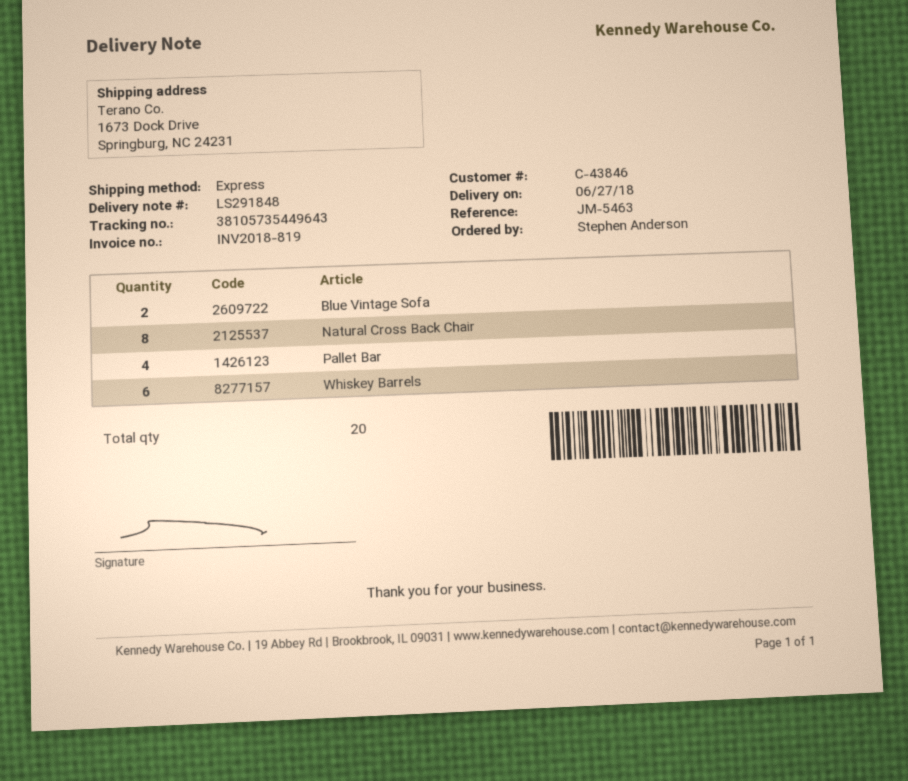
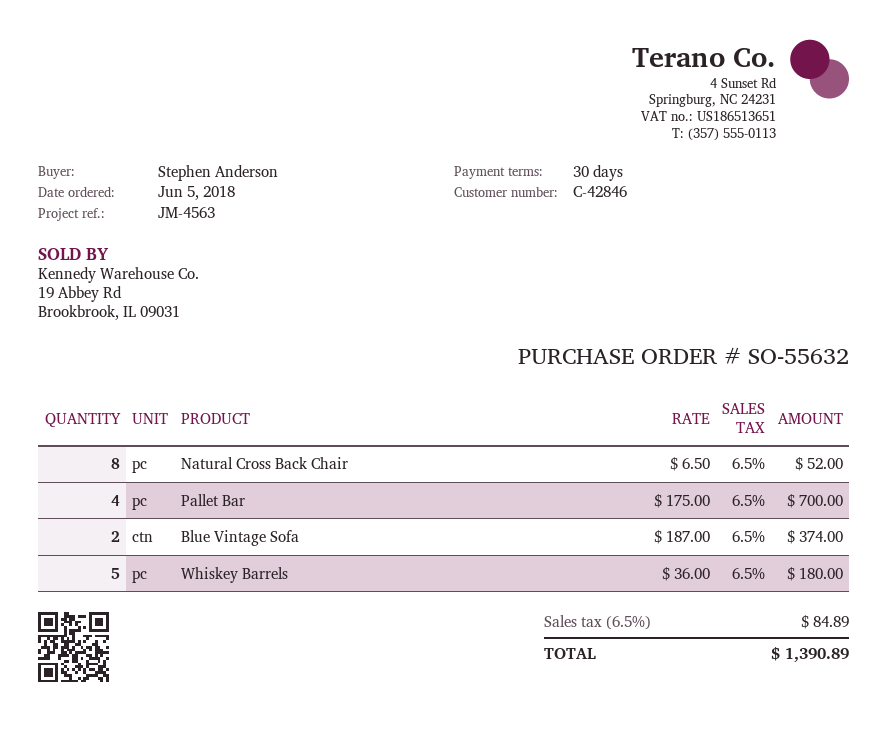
customer number: C-43846 -> C-42846
reference: JM-5463 -> JM-4563
Whiskey Barrels: 6 -> 5

